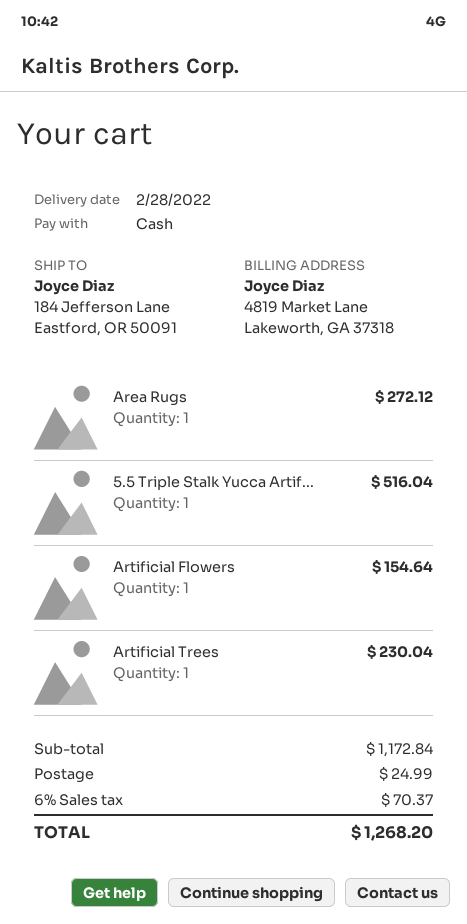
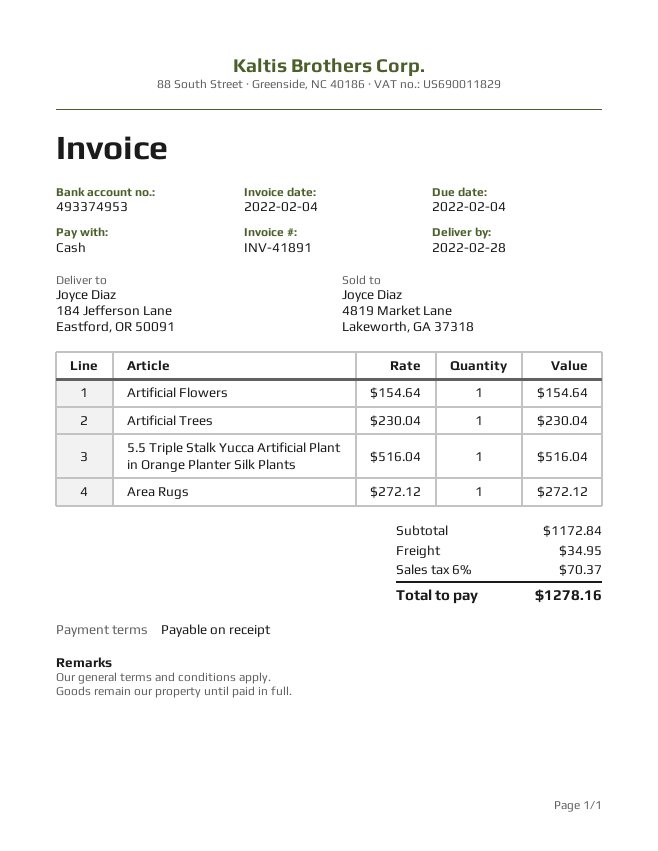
shipping: 24.99 -> 34.95
total: 1268.20 -> 1278.16

